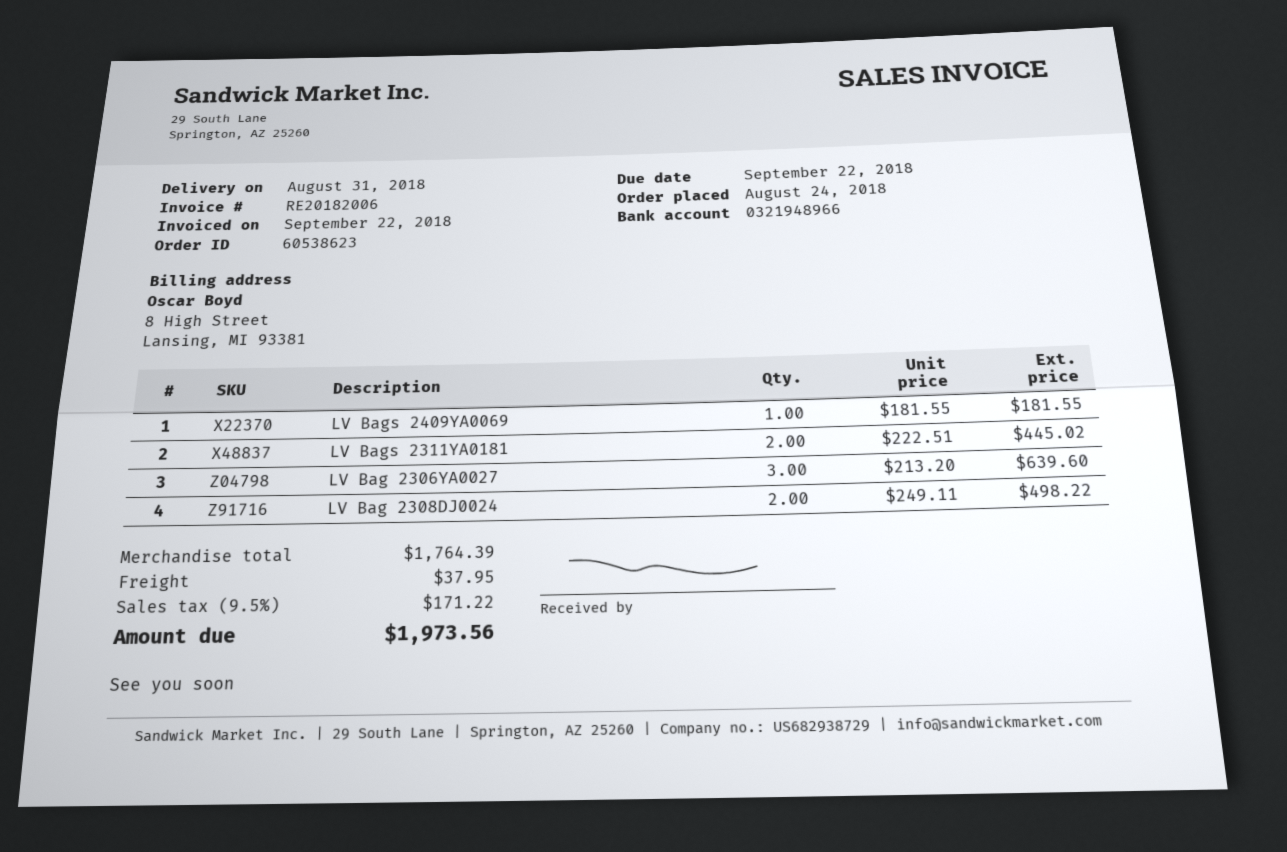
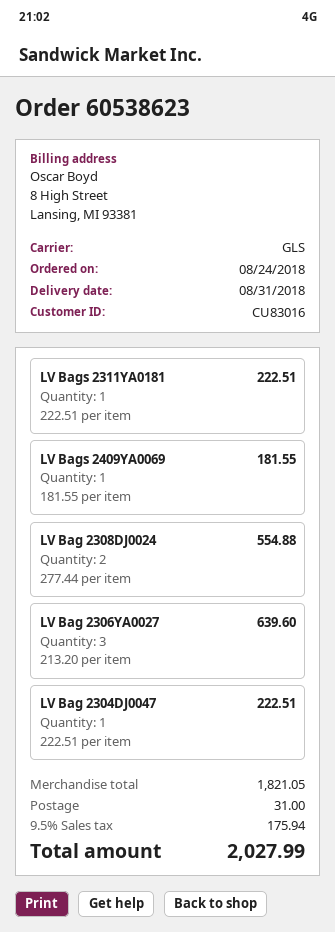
LV Bags 2311YA0181: 2 x 222.51 = 445.02 -> 1 x 222.51 = 222.51
LV Bag 2308DJ0024: 2 x 249.11 = 498.22 -> 2 x 277.44 = 554.88
LV Bag 2304DJ0047: none -> 1 x 222.51 = 222.51
subtotal: 1764.39 -> 1821.05
shipping: 37.95 -> 31.00
tax: 9.5% = 171.22 -> 9.5% = 175.94
total: 1973.56 -> 2027.99

